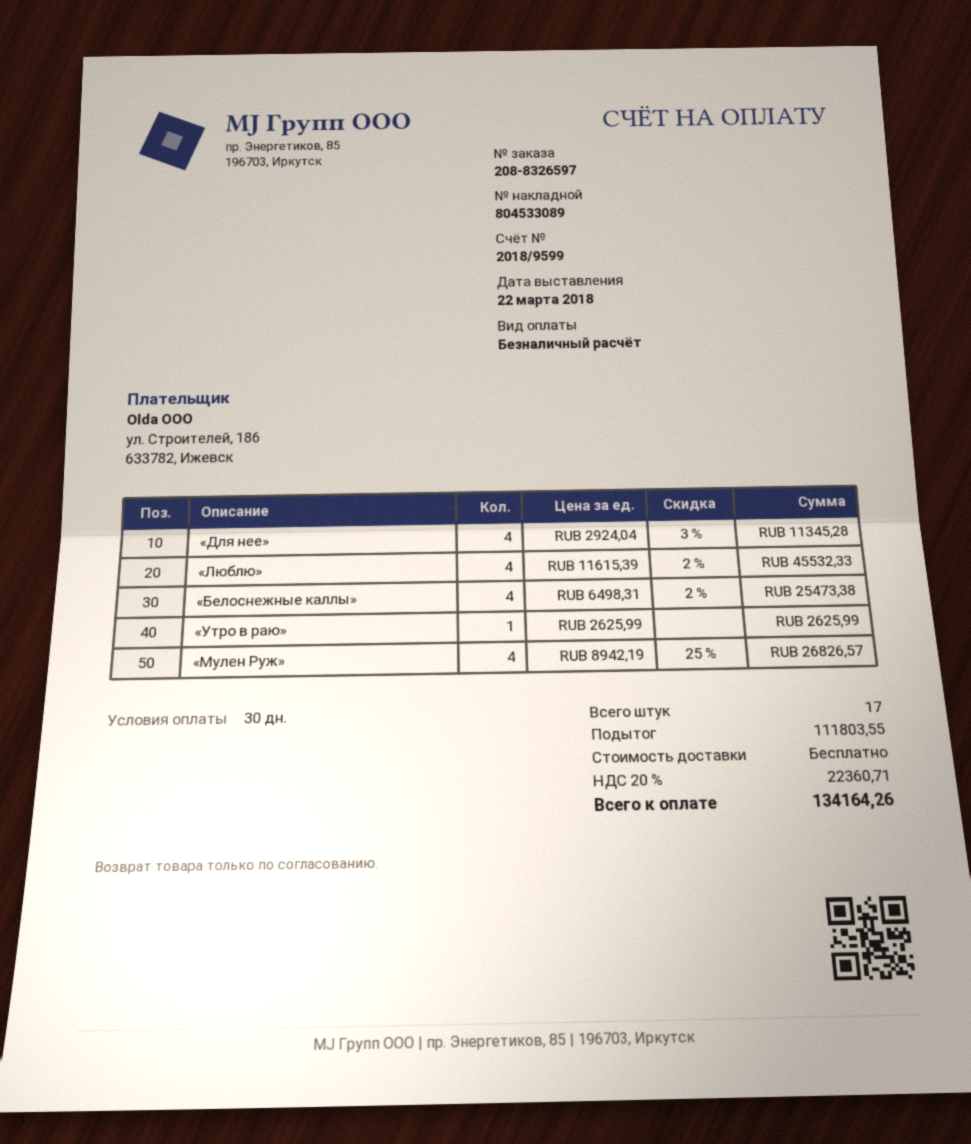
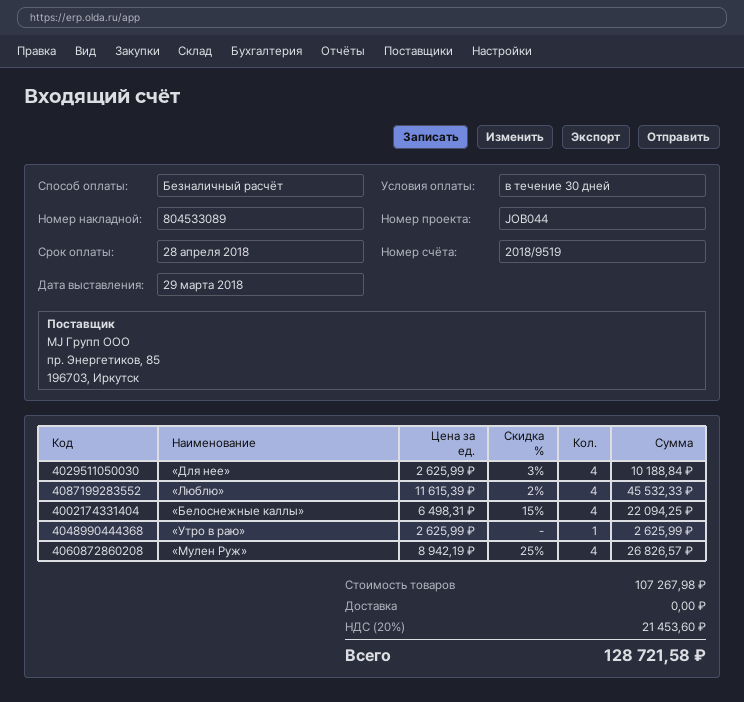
invoice number: 2018/9599 -> 2018/9519
invoice date: 2018-03-22 -> 2018-03-29
«Для нее»: 4 x 2924.04 - 3% = 11345.28 -> 4 x 2625.99 - 3% = 10188.84
«Белоснежные каллы»: 4 x 6498.31 - 2% = 25473.38 -> 4 x 6498.31 - 15% = 22094.25
subtotal: 111803.55 -> 107267.98
tax: 20% = 22360.71 -> 20% = 21453.60
total: 134164.26 -> 128721.58

